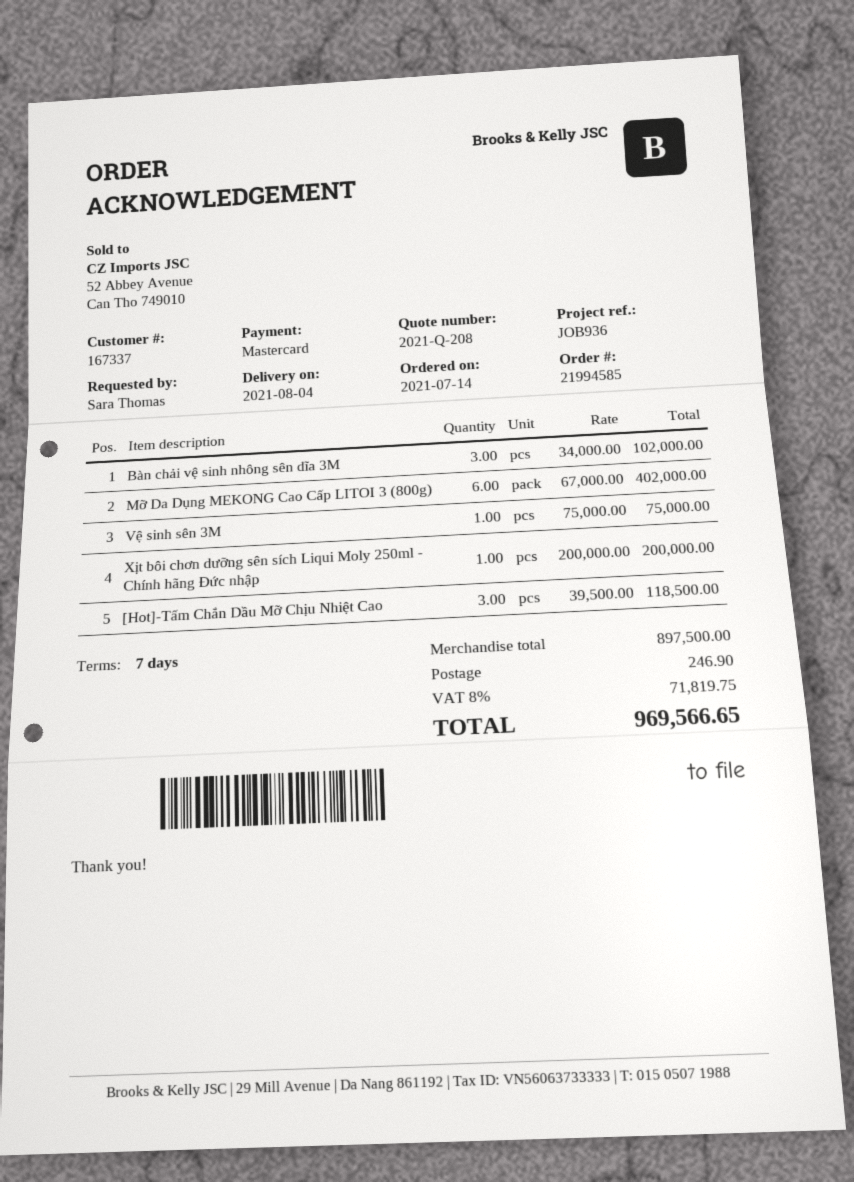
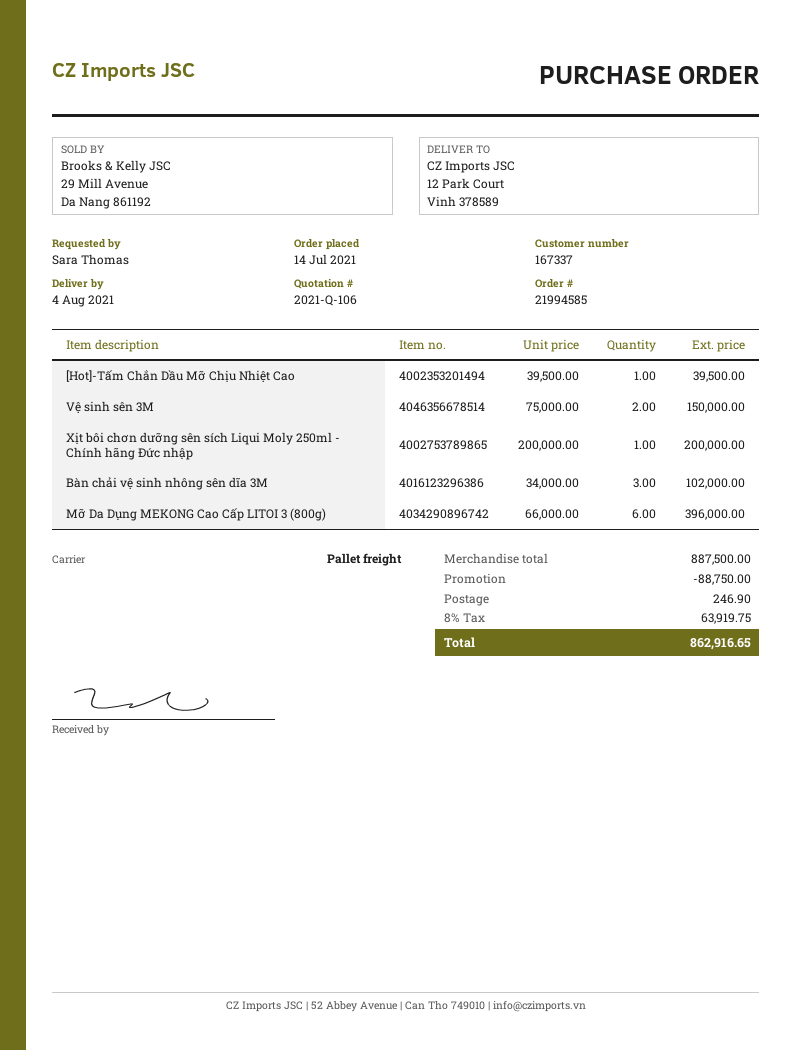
quote number: 2021-Q-208 -> 2021-Q-106
Mỡ Da Dụng MEKONG Cao Cấp LITOI 3 (800g): 6 x 67000.00 = 402000.00 -> 6 x 66000.00 = 396000.00
Vệ sinh sên 3M: 1 x 75000.00 = 75000.00 -> 2 x 75000.00 = 150000.00
[Hot]-Tấm Chắn Dầu Mỡ Chịu Nhiệt Cao: 3 x 39500.00 = 118500.00 -> 1 x 39500.00 = 39500.00
subtotal: 897500.00 -> 887500.00
discount: none -> 88750.00
tax: 8% = 71819.75 -> 8% = 63919.75
total: 969566.65 -> 862916.65

